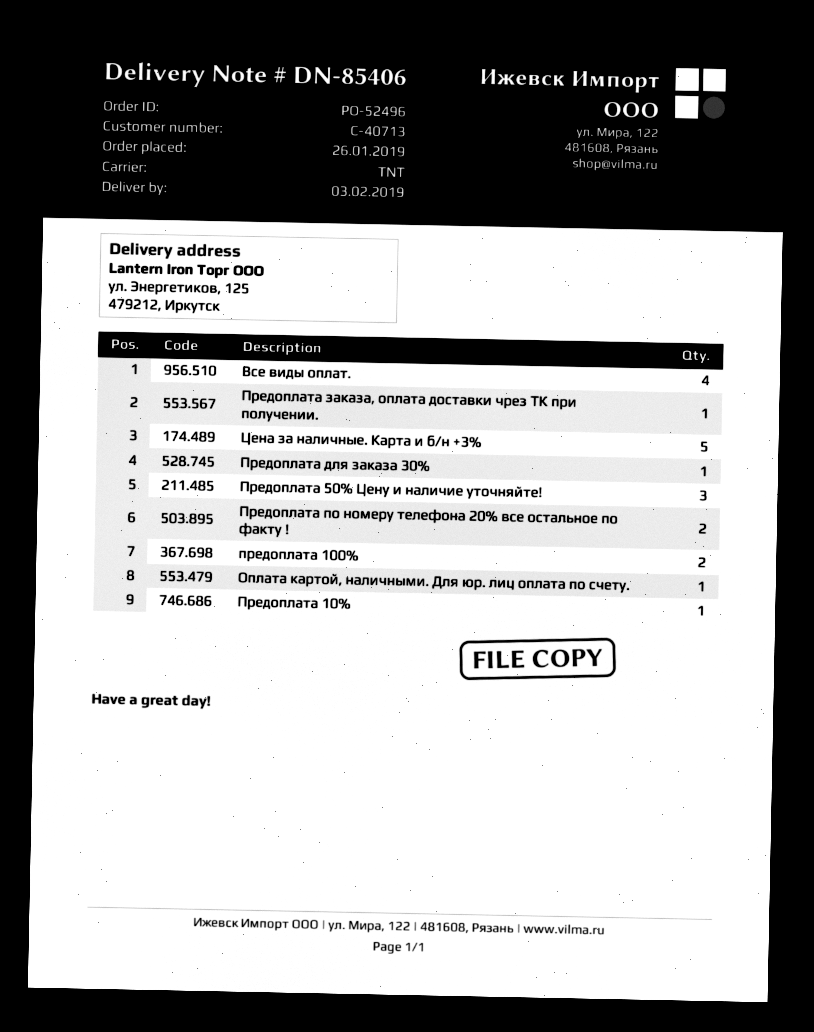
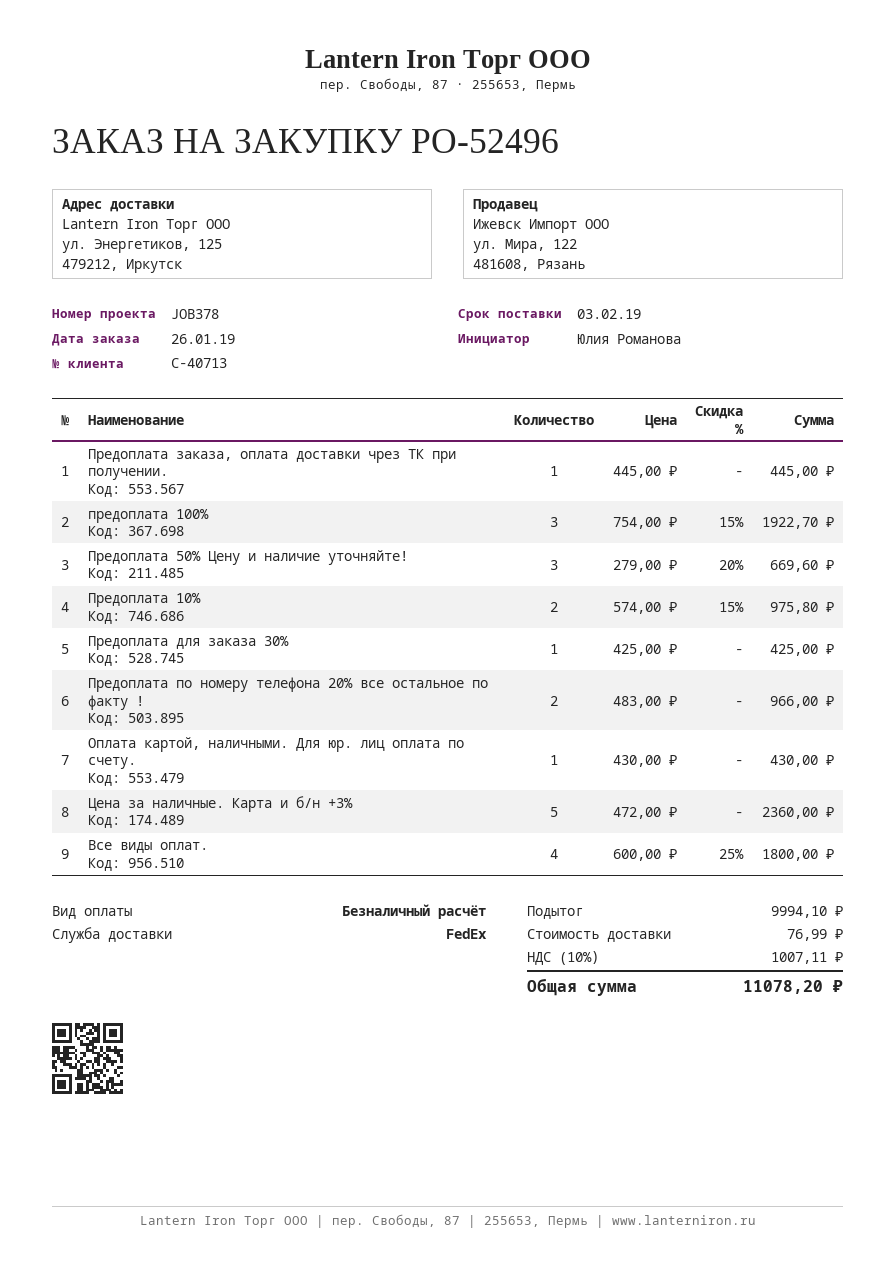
shipping method: TNT -> FedEx
предоплата 100%: 2 -> 3
Предоплата 10%: 1 -> 2

